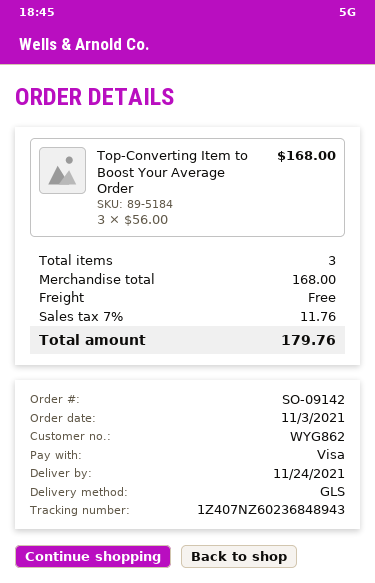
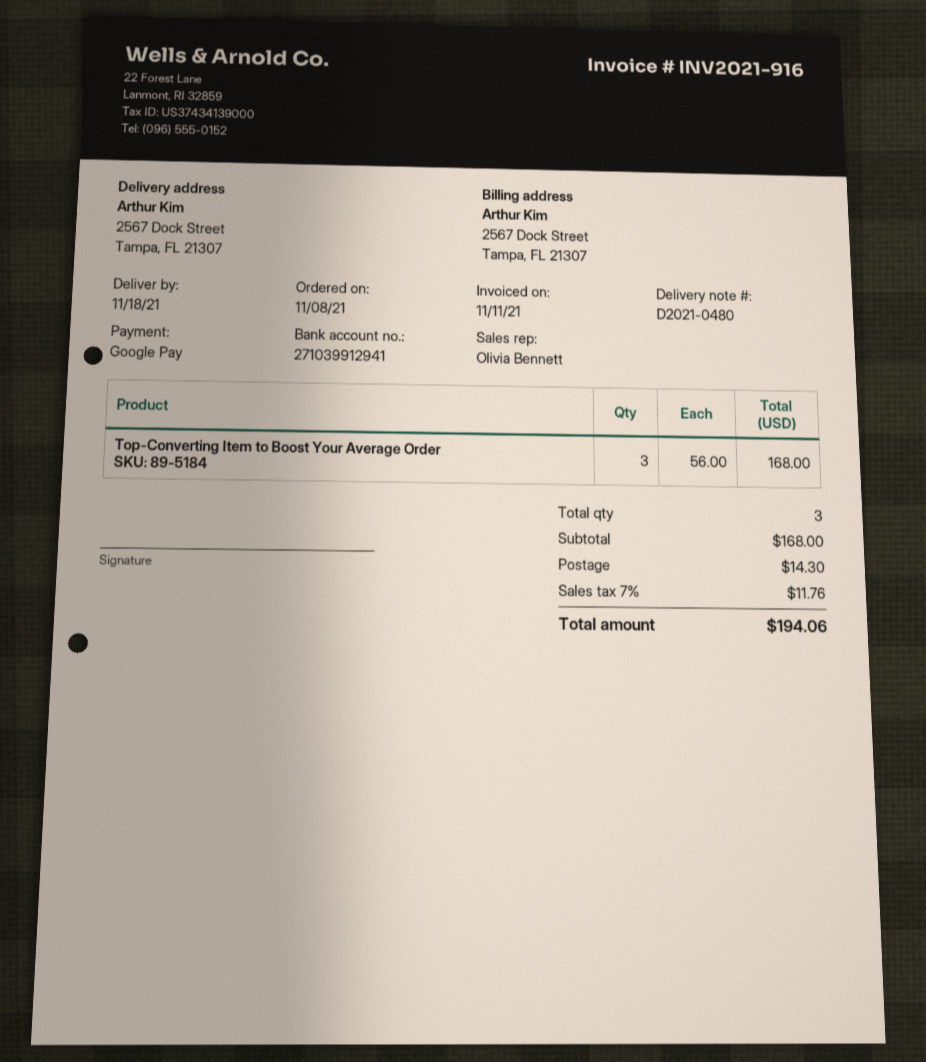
order date: 2021-11-03 -> 2021-11-08
delivery date: 2021-11-24 -> 2021-11-18
payment method: Visa -> Google Pay
shipping: 0.00 -> 14.30
total: 179.76 -> 194.06

